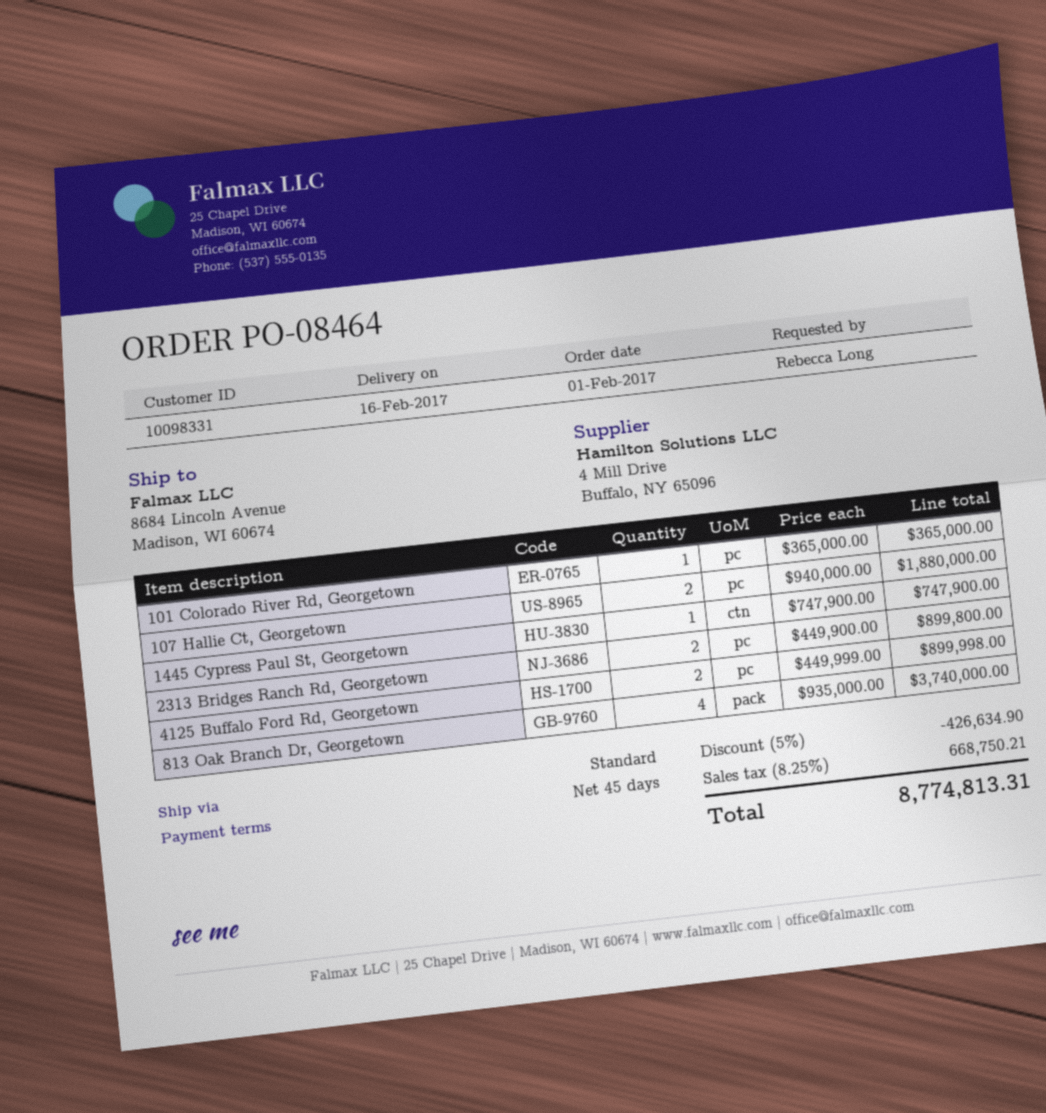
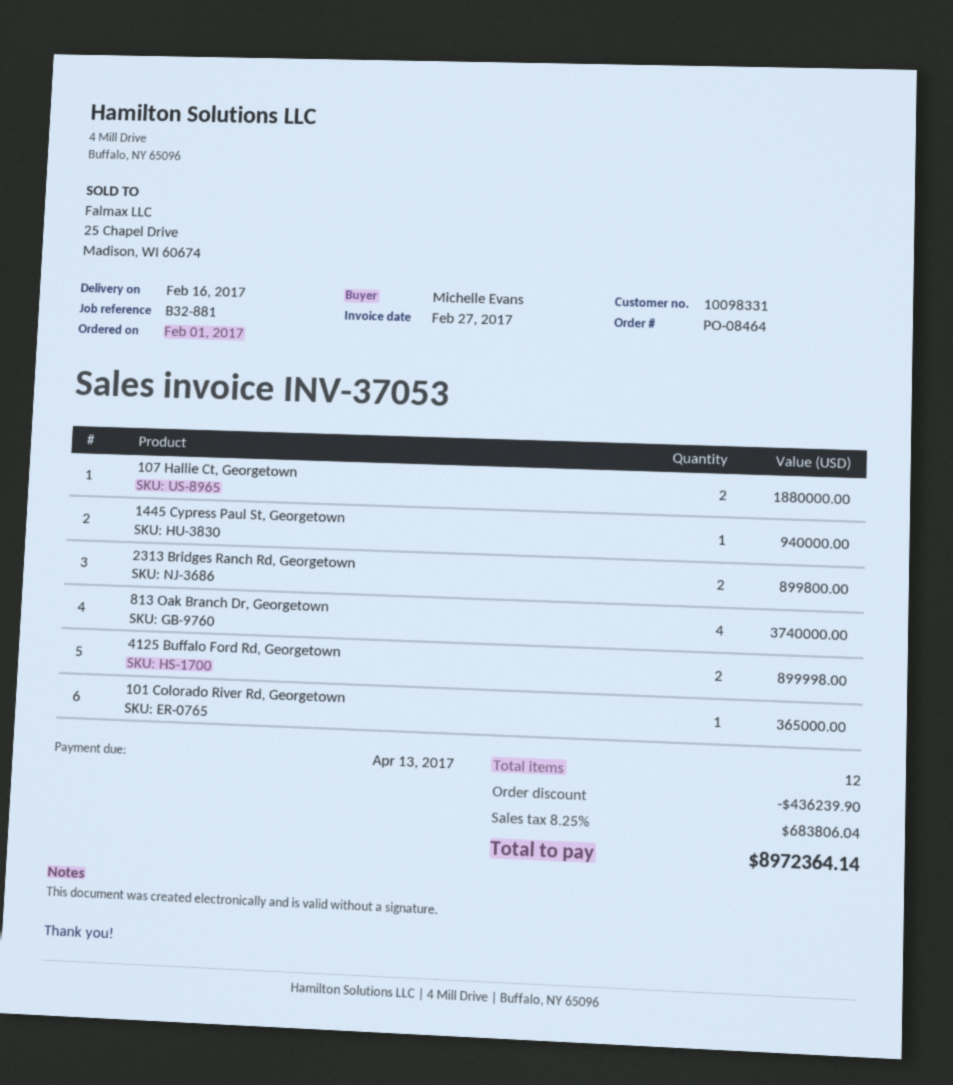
ordered by: Rebecca Long -> Michelle Evans
1445 Cypress Paul St, Georgetown: 1 for 747900.00 -> 1 for 940000.00
discount: 426634.90 -> 436239.90
tax: 8.25% = 668750.21 -> 8.25% = 683806.04
total: 8774813.31 -> 8972364.14

